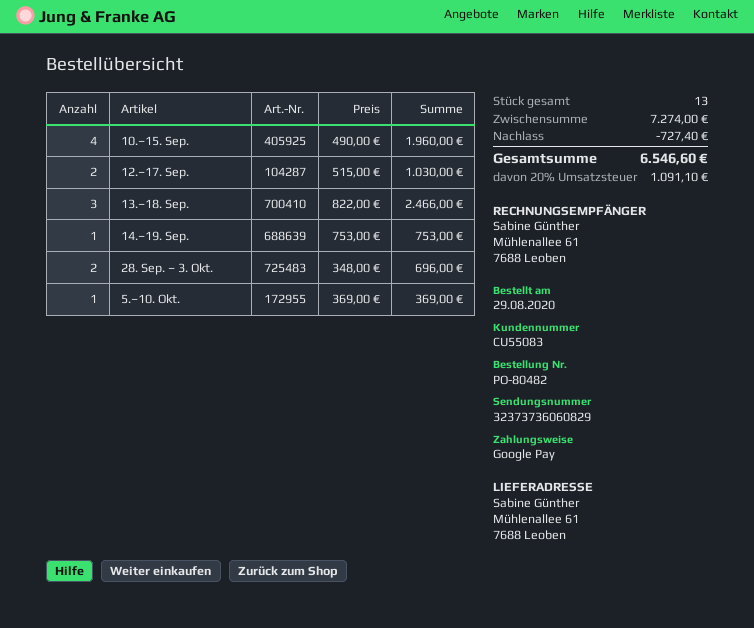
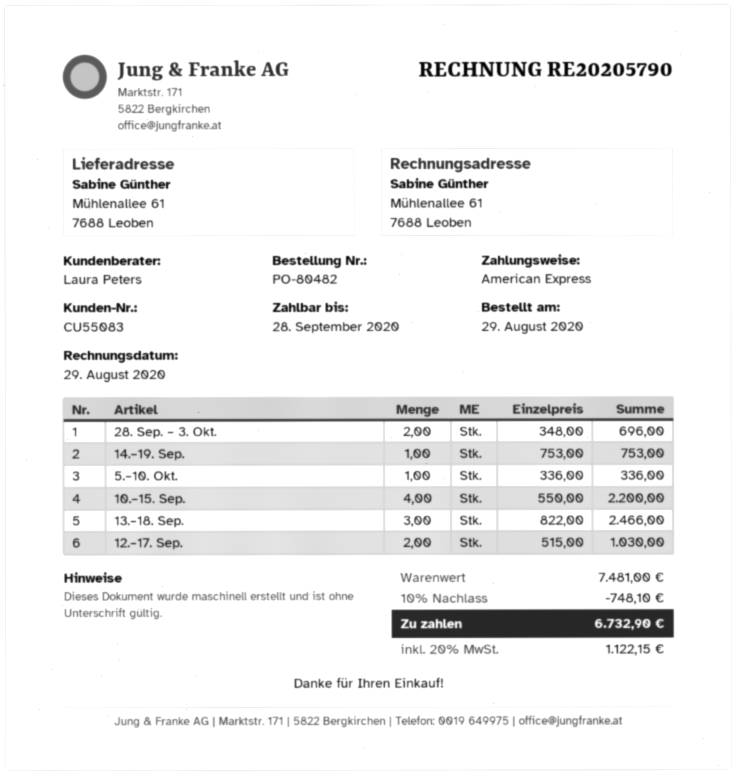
payment method: Google Pay -> American Express
10.–15. Sep.: 4 x 490.00 = 1960.00 -> 4 x 550.00 = 2200.00
5.–10. Okt.: 1 x 369.00 = 369.00 -> 1 x 336.00 = 336.00
subtotal: 7274.00 -> 7481.00
discount: 727.40 -> 748.10
tax: 20% = 1091.10 -> 20% = 1122.15
total: 6546.60 -> 6732.90

